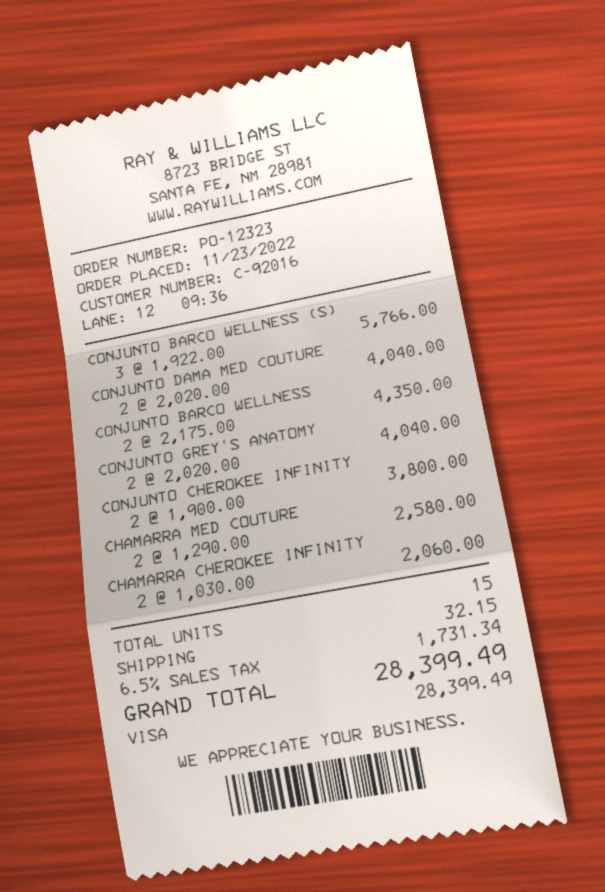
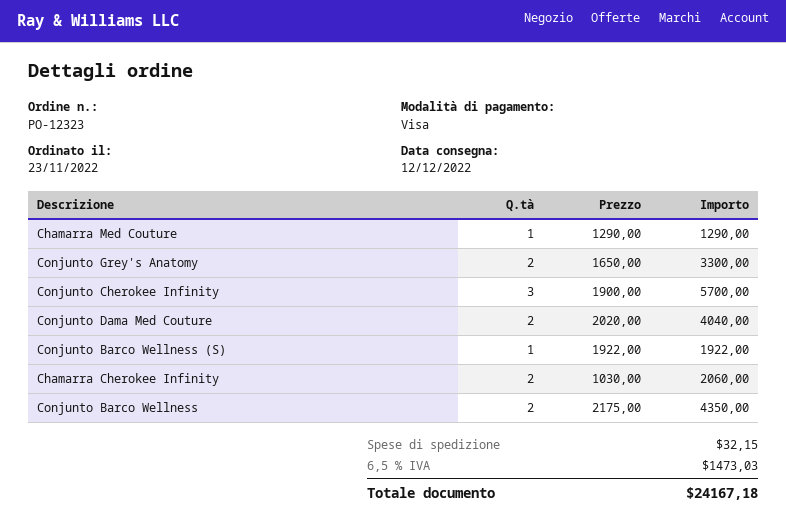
CONJUNTO BARCO WELLNESS (S): 3 x 1922.00 = 5766.00 -> 1 x 1922.00 = 1922.00
CONJUNTO GREY'S ANATOMY: 2 x 2020.00 = 4040.00 -> 2 x 1650.00 = 3300.00
CONJUNTO CHEROKEE INFINITY: 2 x 1900.00 = 3800.00 -> 3 x 1900.00 = 5700.00
CHAMARRA MED COUTURE: 2 x 1290.00 = 2580.00 -> 1 x 1290.00 = 1290.00
tax: 6.5% = 1731.34 -> 6.5% = 1473.03
total: 28399.49 -> 24167.18

